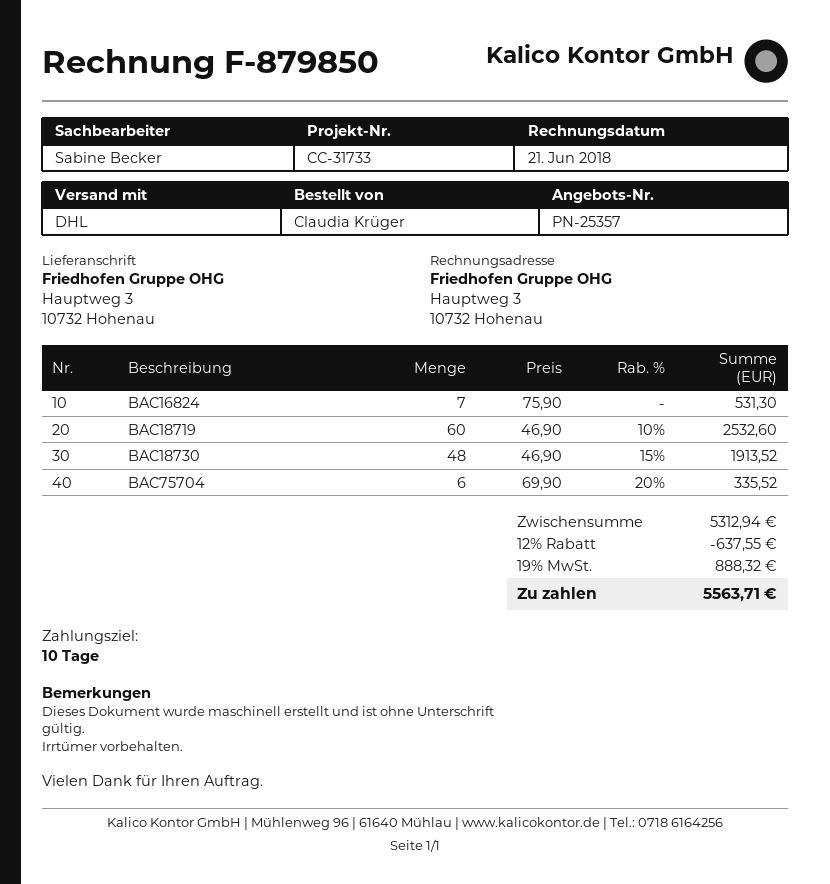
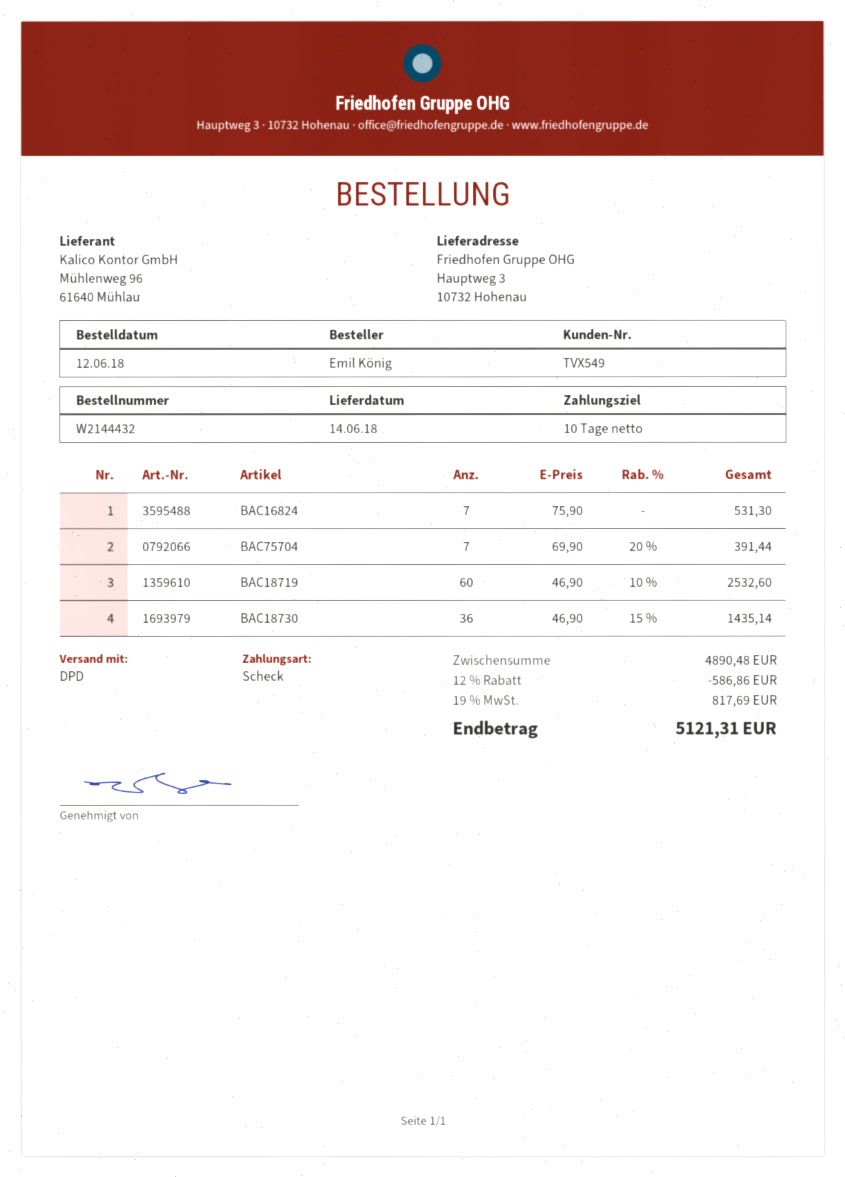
ordered by: Claudia Krüger -> Emil König
shipping method: DHL -> DPD
BAC18730: 48 x 46.90 - 15% = 1913.52 -> 36 x 46.90 - 15% = 1435.14
BAC75704: 6 x 69.90 - 20% = 335.52 -> 7 x 69.90 - 20% = 391.44
subtotal: 5312.94 -> 4890.48
discount: 12% = 637.55 -> 12% = 586.86
tax: 19% = 888.32 -> 19% = 817.69
total: 5563.71 -> 5121.31

